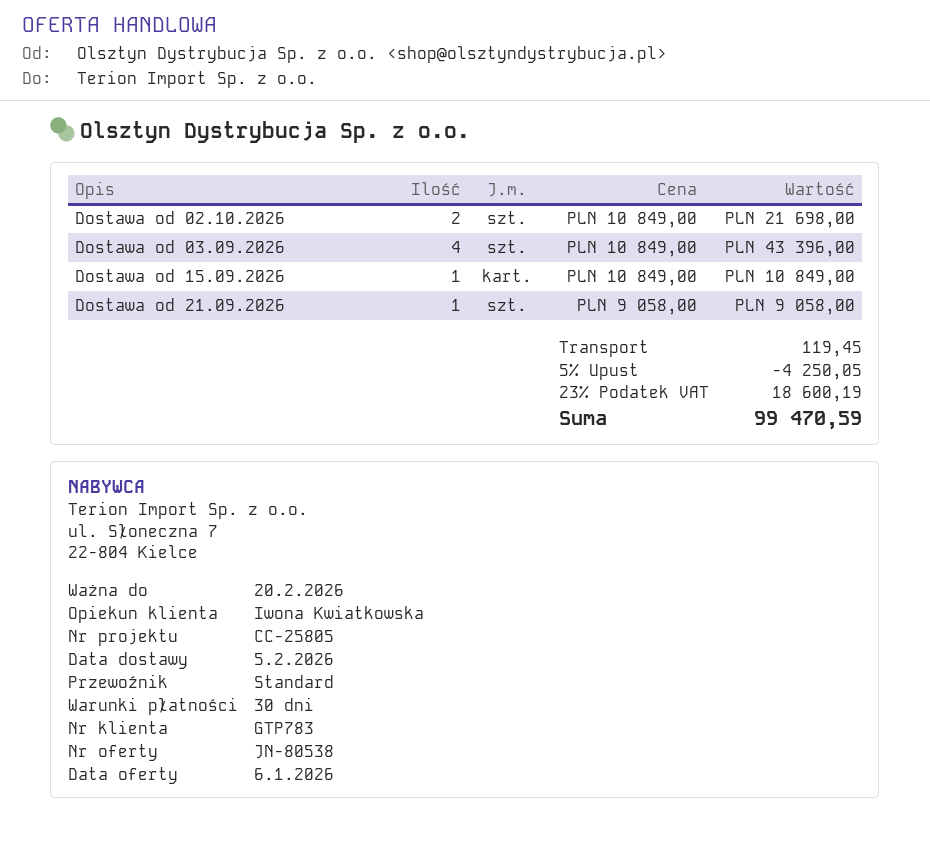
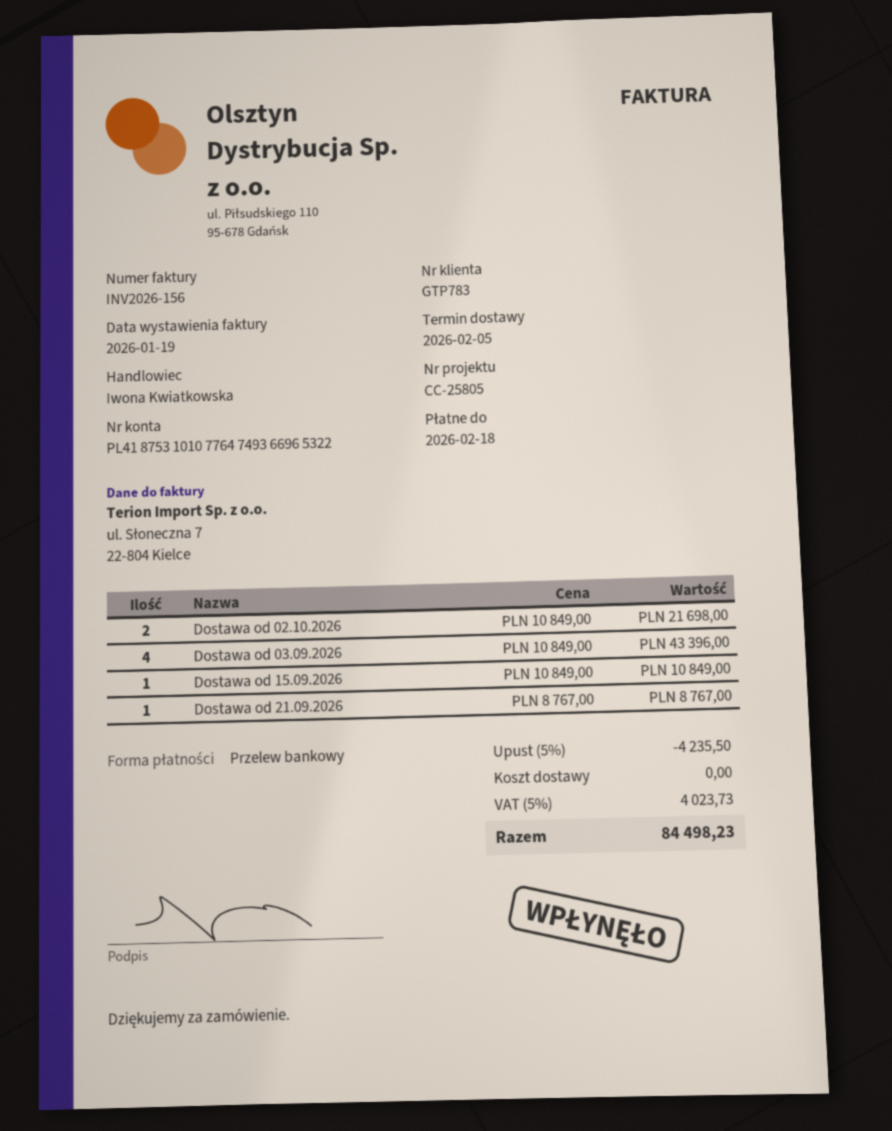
Dostawa od 21.09.2026: 1 x 9058.00 = 9058.00 -> 1 x 8767.00 = 8767.00
discount: 5% = 4250.05 -> 5% = 4235.50
shipping: 119.45 -> 0.00
tax: 23% = 18600.19 -> 5% = 4023.73
total: 99470.59 -> 84498.23

